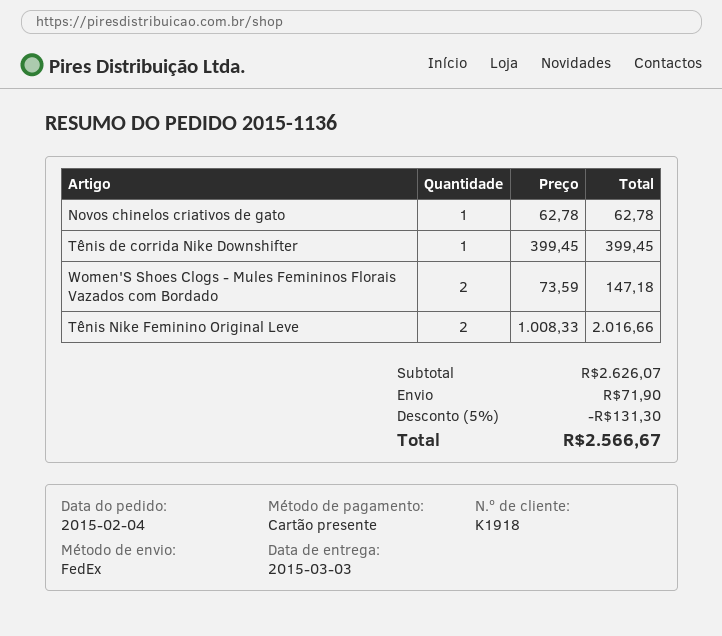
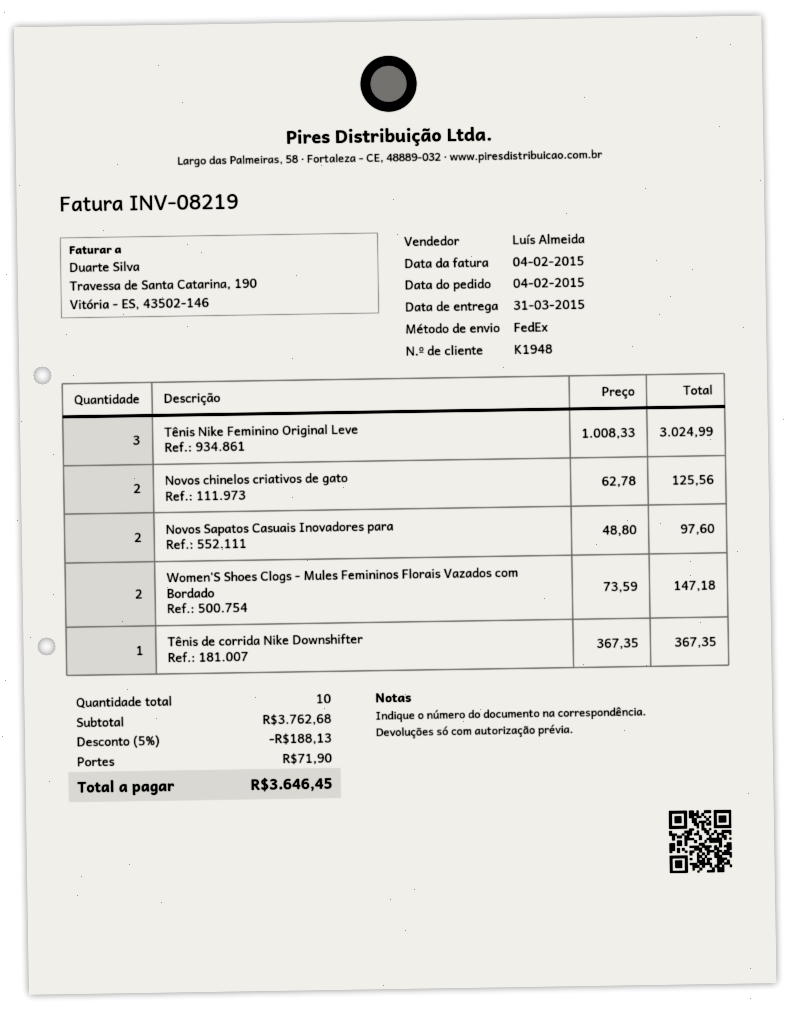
delivery date: 2015-03-03 -> 2015-03-31
customer number: K1918 -> K1948
Novos chinelos criativos de gato: 1 x 62.78 = 62.78 -> 2 x 62.78 = 125.56
Tênis de corrida Nike Downshifter: 1 x 399.45 = 399.45 -> 1 x 367.35 = 367.35
Tênis Nike Feminino Original Leve: 2 x 1008.33 = 2016.66 -> 3 x 1008.33 = 3024.99
Novos Sapatos Casuais Inovadores para: none -> 2 x 48.80 = 97.60
subtotal: 2626.07 -> 3762.68
discount: 5% = 131.30 -> 5% = 188.13
total: 2566.67 -> 3646.45

